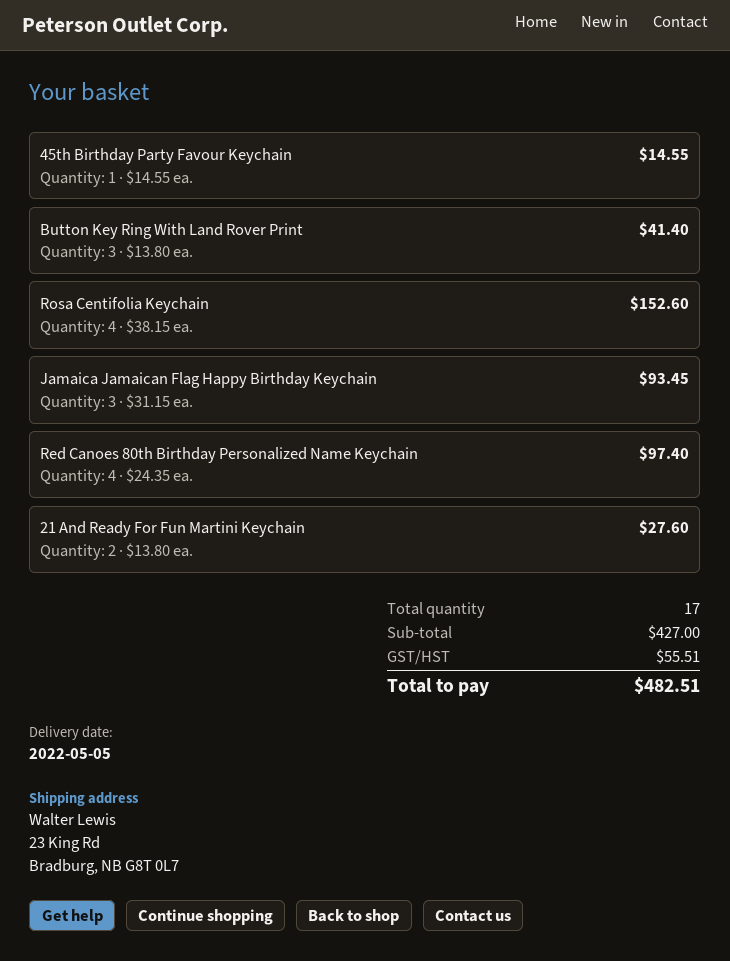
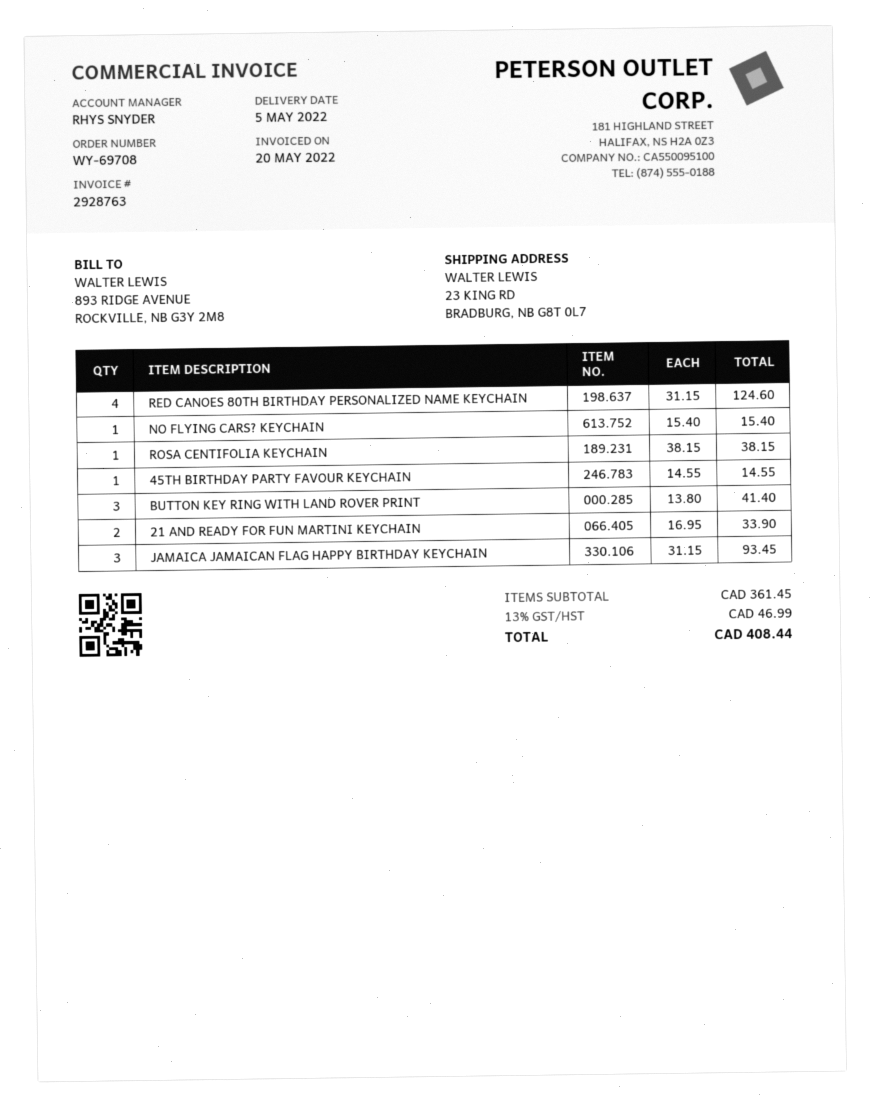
Rosa Centifolia Keychain: 4 x 38.15 = 152.60 -> 1 x 38.15 = 38.15
Red Canoes 80th Birthday Personalized Name Keychain: 4 x 24.35 = 97.40 -> 4 x 31.15 = 124.60
21 And Ready For Fun Martini Keychain: 2 x 13.80 = 27.60 -> 2 x 16.95 = 33.90
NO FLYING CARS? KEYCHAIN: none -> 1 x 15.40 = 15.40
subtotal: 427.00 -> 361.45
tax: 55.51 -> 46.99
total: 482.51 -> 408.44

